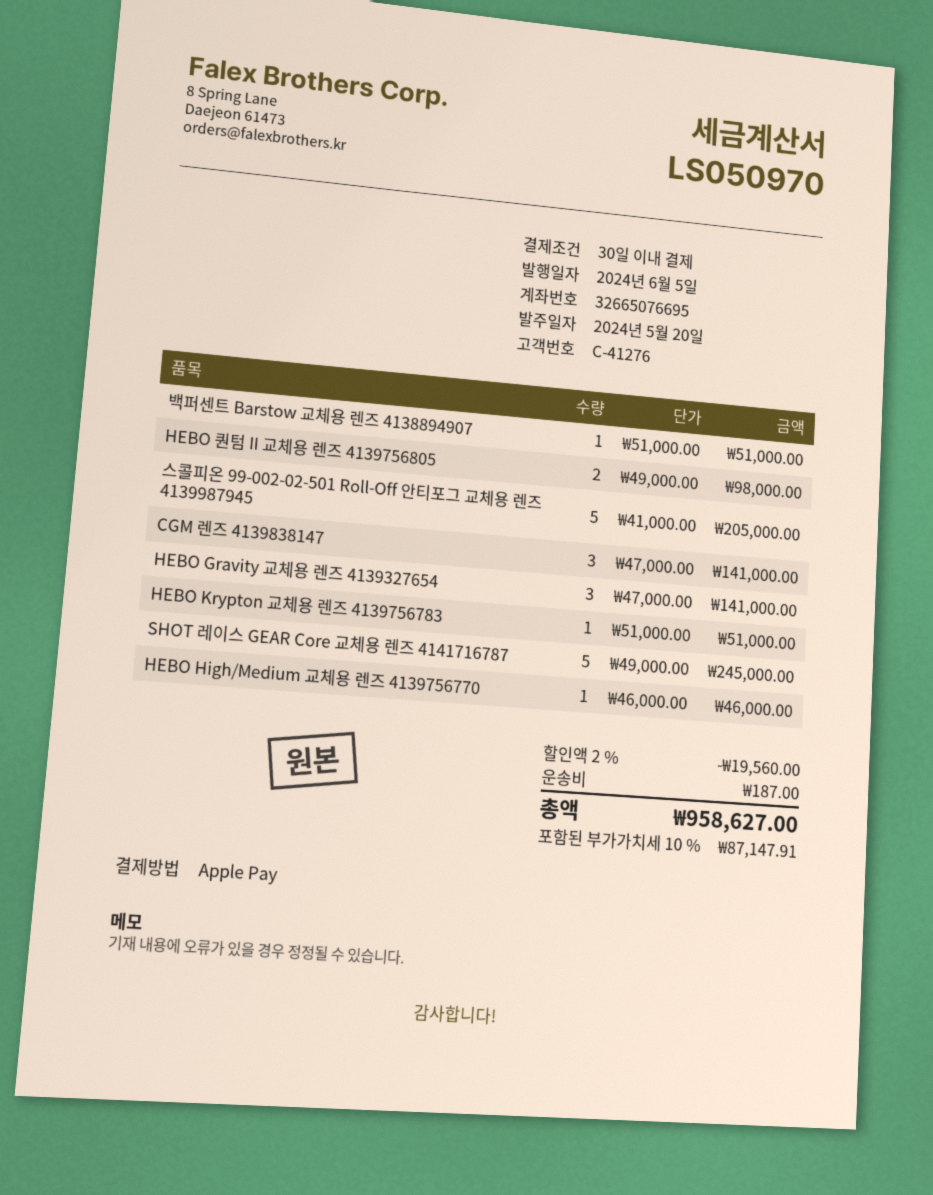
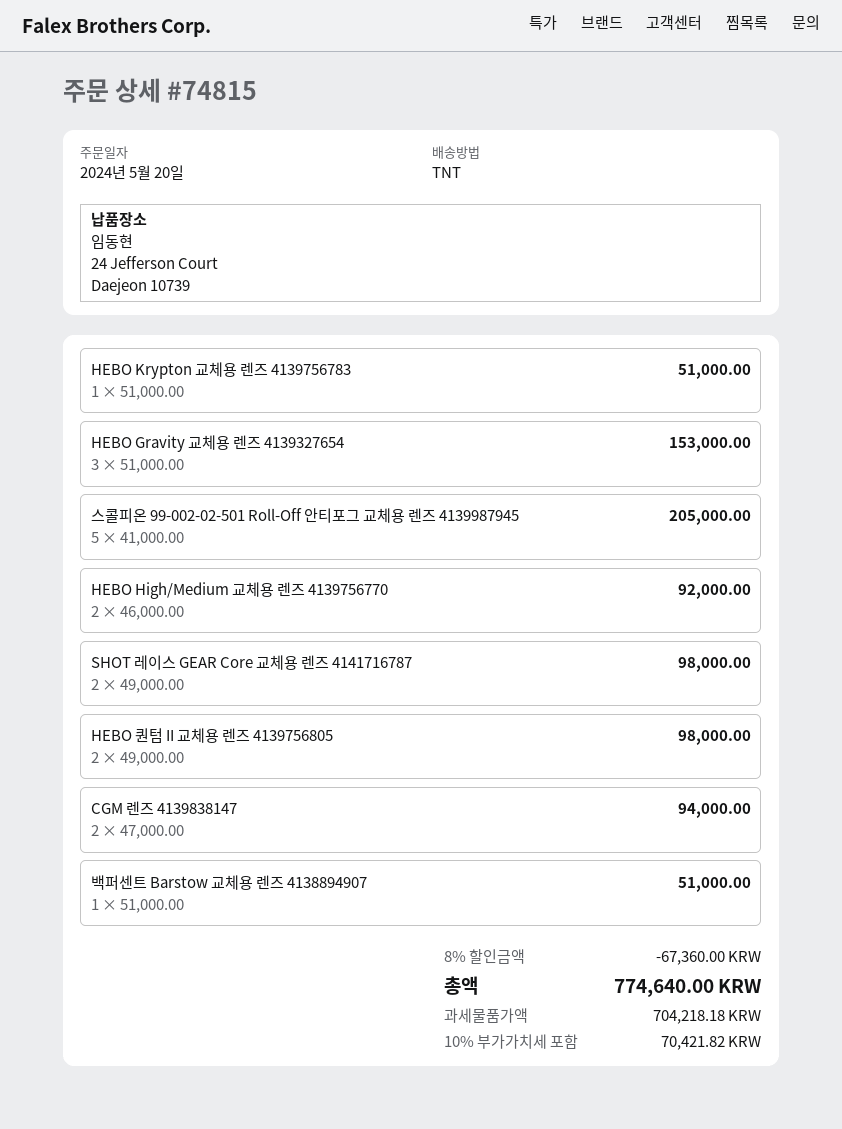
CGM 렌즈 4139838147: 3 x 47000.00 = 141000.00 -> 2 x 47000.00 = 94000.00
HEBO Gravity 교체용 렌즈 4139327654: 3 x 47000.00 = 141000.00 -> 3 x 51000.00 = 153000.00
SHOT 레이스 GEAR Core 교체용 렌즈 4141716787: 5 x 49000.00 = 245000.00 -> 2 x 49000.00 = 98000.00
HEBO High/Medium 교체용 렌즈 4139756770: 1 x 46000.00 = 46000.00 -> 2 x 46000.00 = 92000.00
discount: 2% = 19560.00 -> 8% = 67360.00
shipping: 187.00 -> none
tax: 10% = 87147.91 -> 10% = 70421.82
total: 958627.00 -> 774640.00

